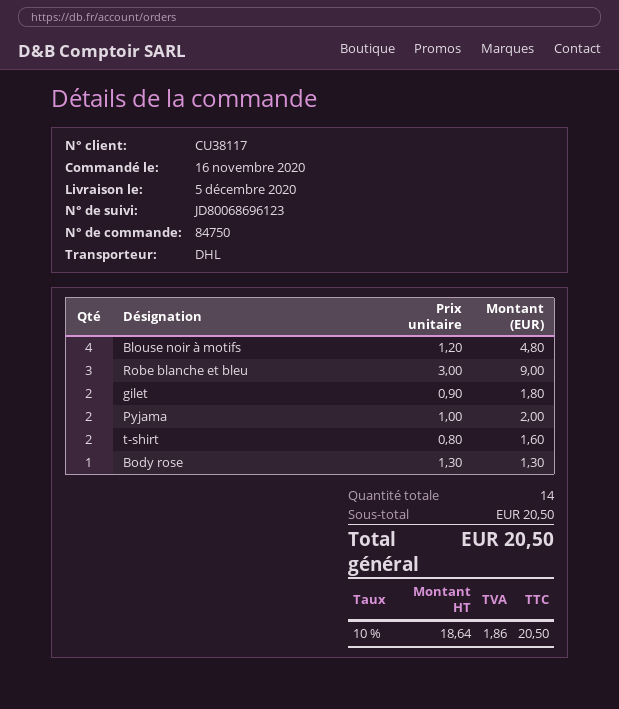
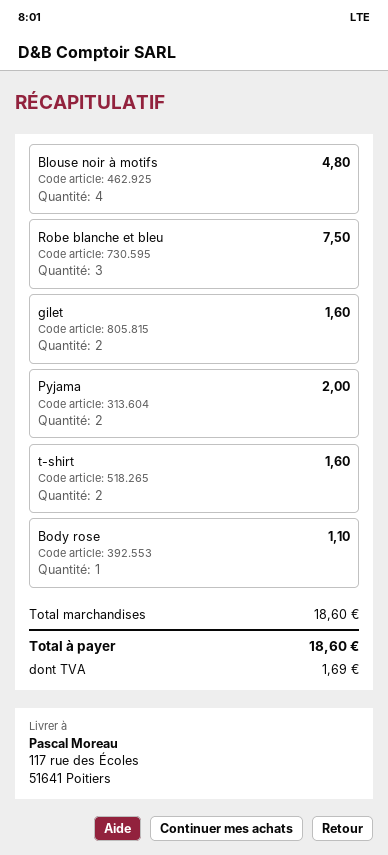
Robe blanche et bleu: 3 for 9.00 -> 3 for 7.50
gilet: 2 for 1.80 -> 2 for 1.60
Body rose: 1 for 1.30 -> 1 for 1.10
subtotal: 20.50 -> 18.60
tax: 1.86 -> 1.69
total: 20.50 -> 18.60

